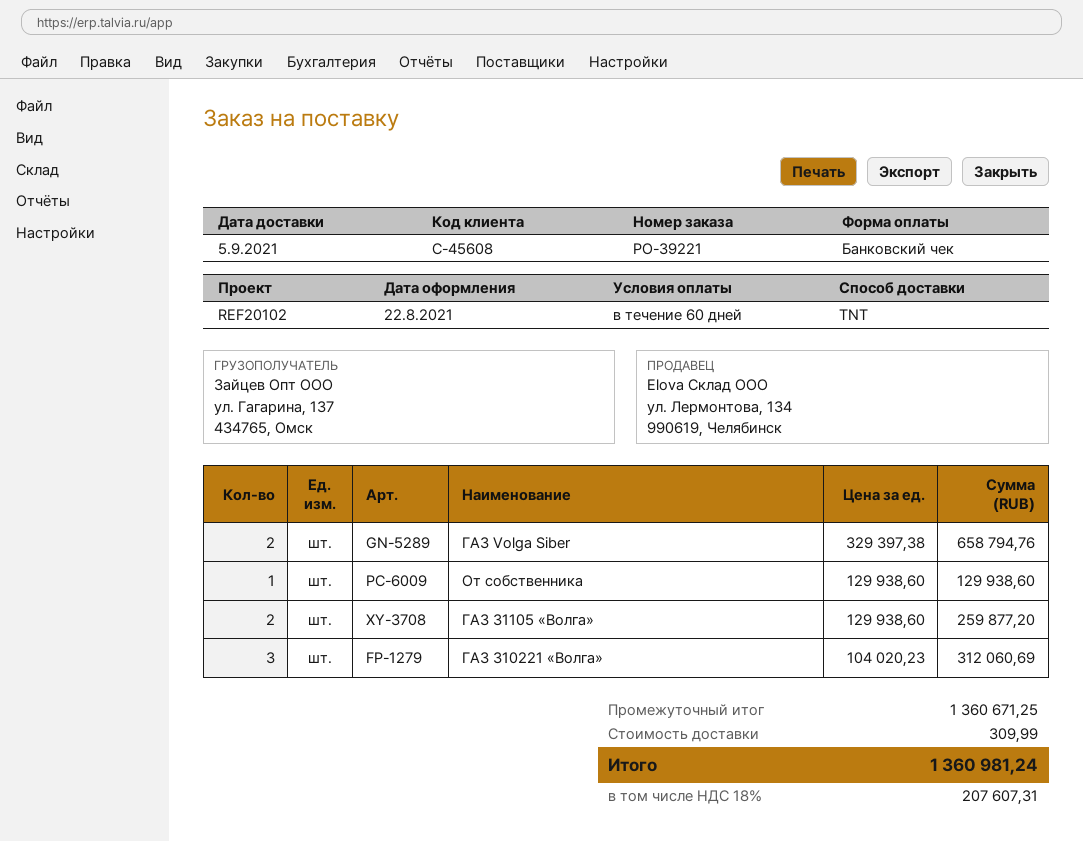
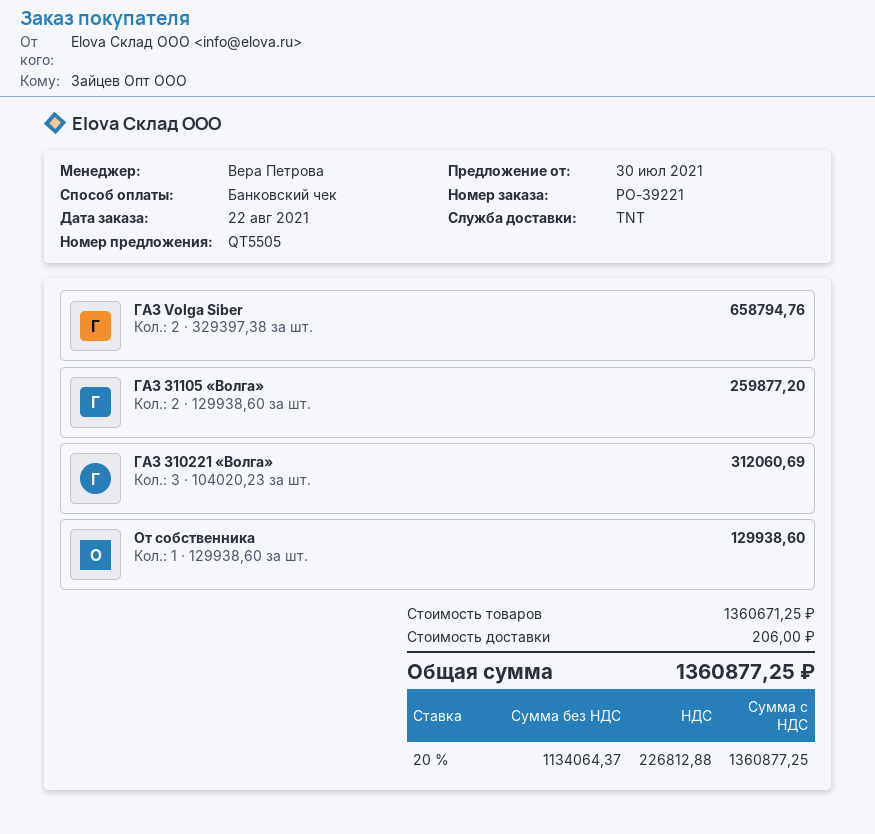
shipping: 309.99 -> 206.00
tax: 18% = 207607.31 -> 20% = 226812.88
total: 1360981.24 -> 1360877.25

